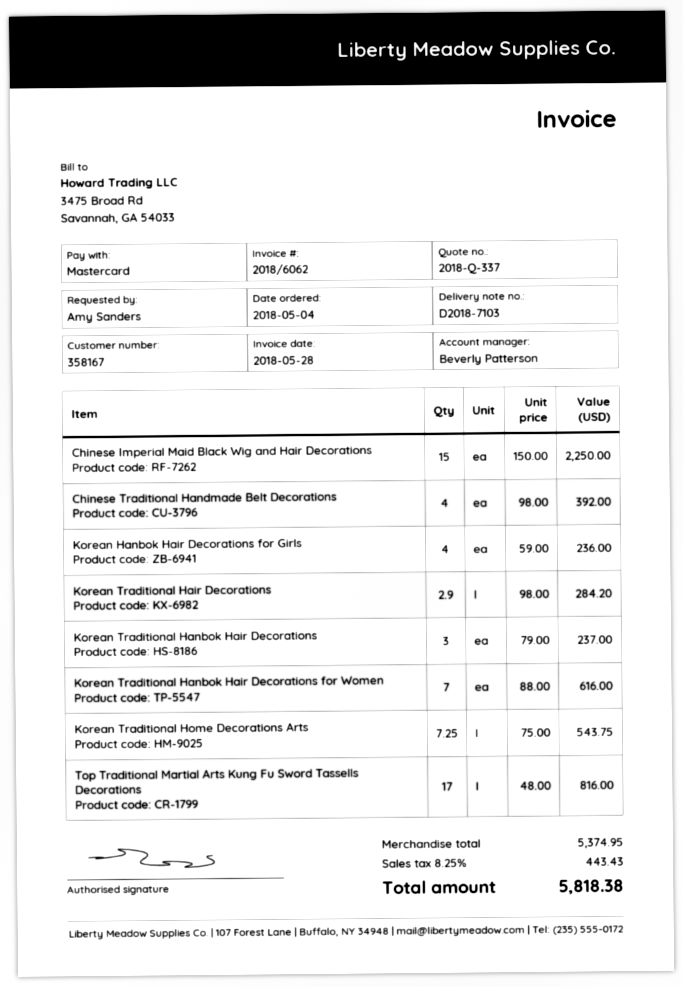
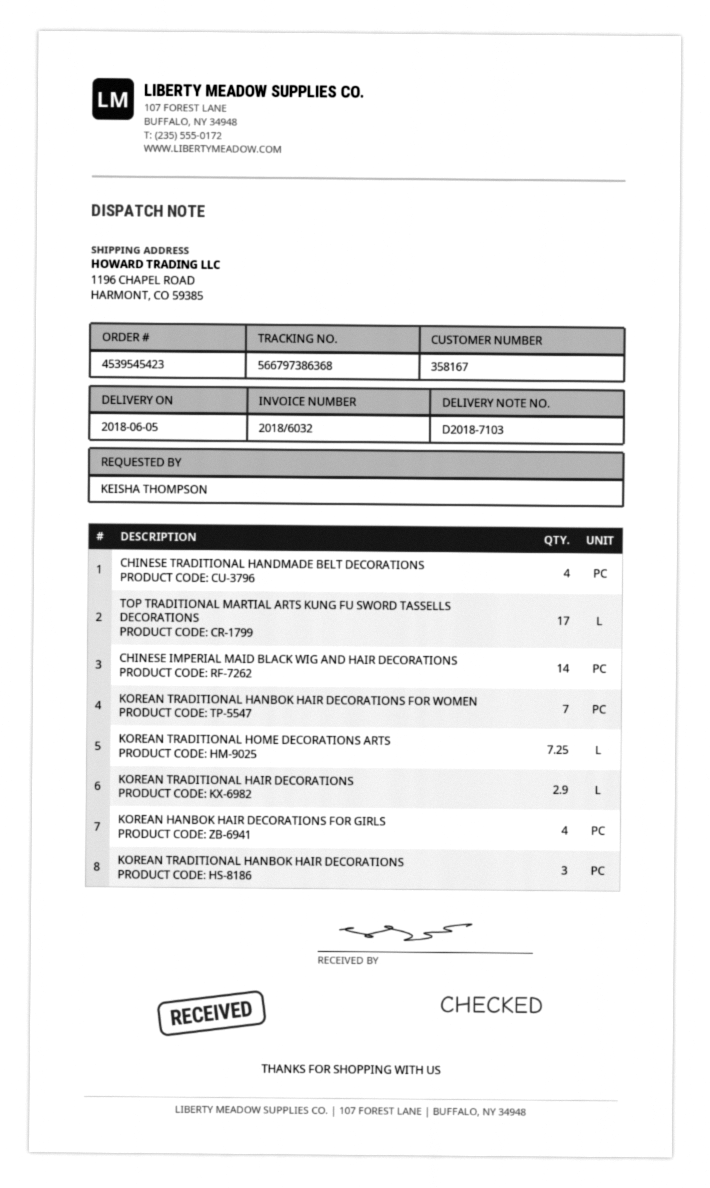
invoice number: 2018/6062 -> 2018/6032
ordered by: Amy Sanders -> KEISHA THOMPSON
Chinese Imperial Maid Black Wig and Hair Decorations: 15 -> 14

